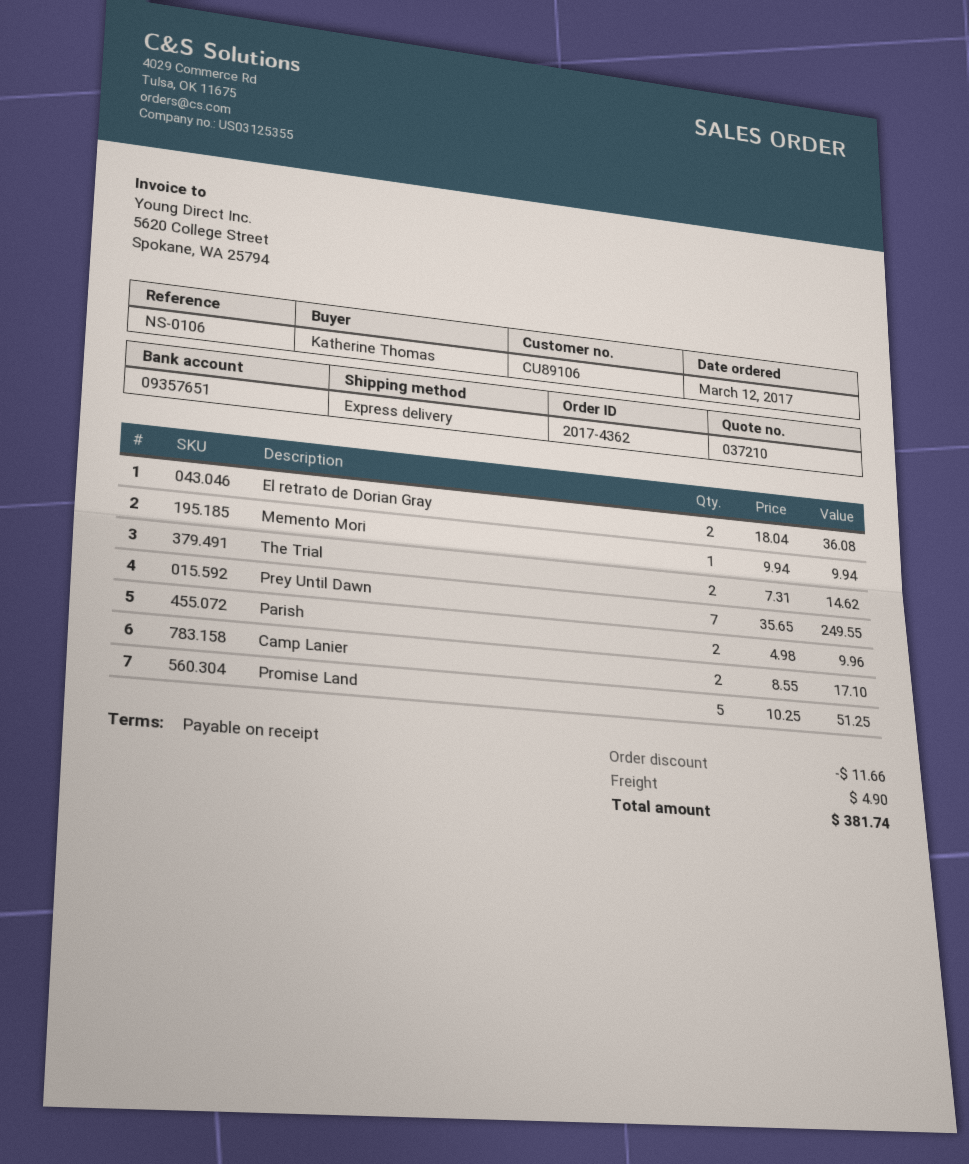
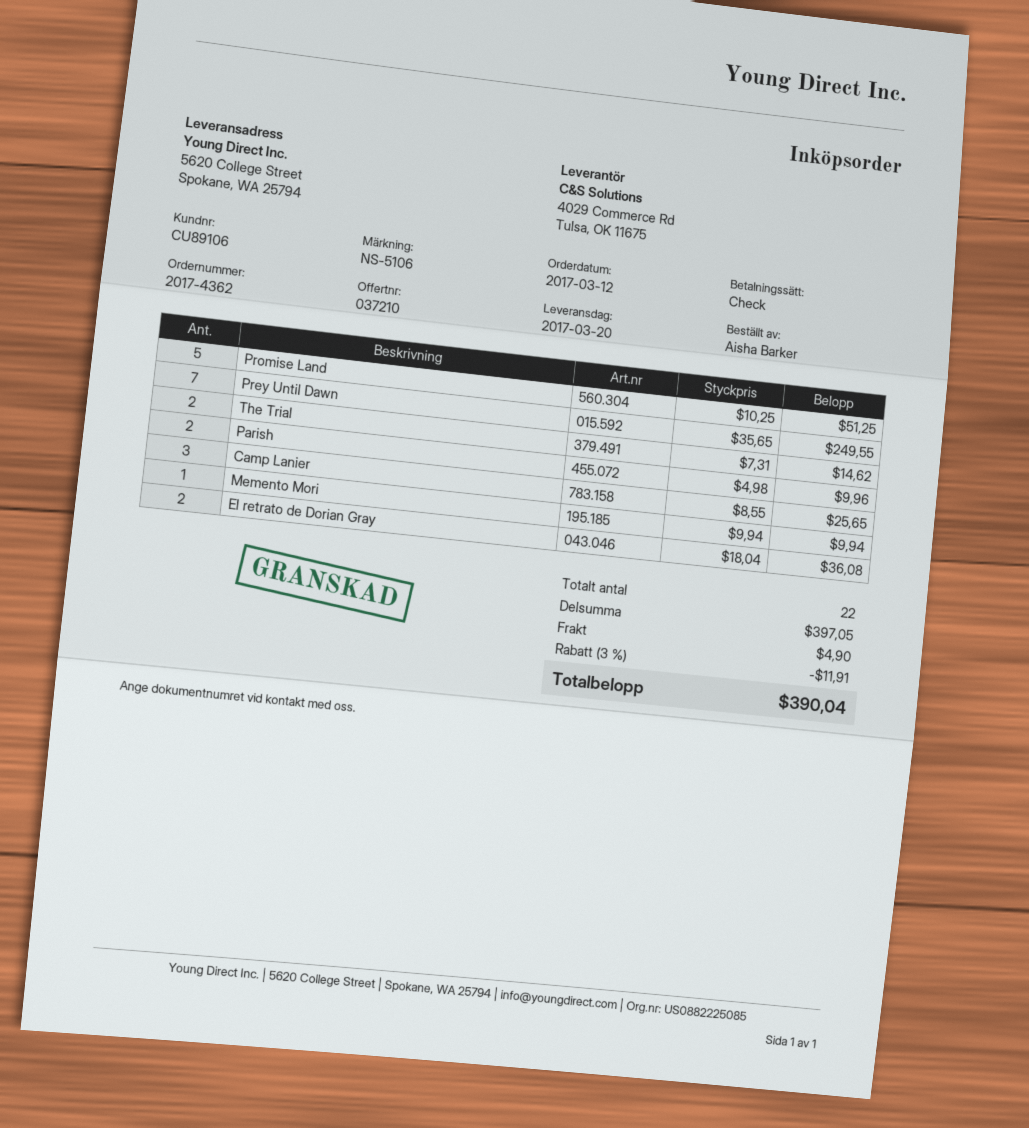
reference: NS-0106 -> NS-5106
ordered by: Katherine Thomas -> Aisha Barker
Camp Lanier: 2 x 8.55 = 17.10 -> 3 x 8.55 = 25.65
discount: 11.66 -> 11.91
total: 381.74 -> 390.04

